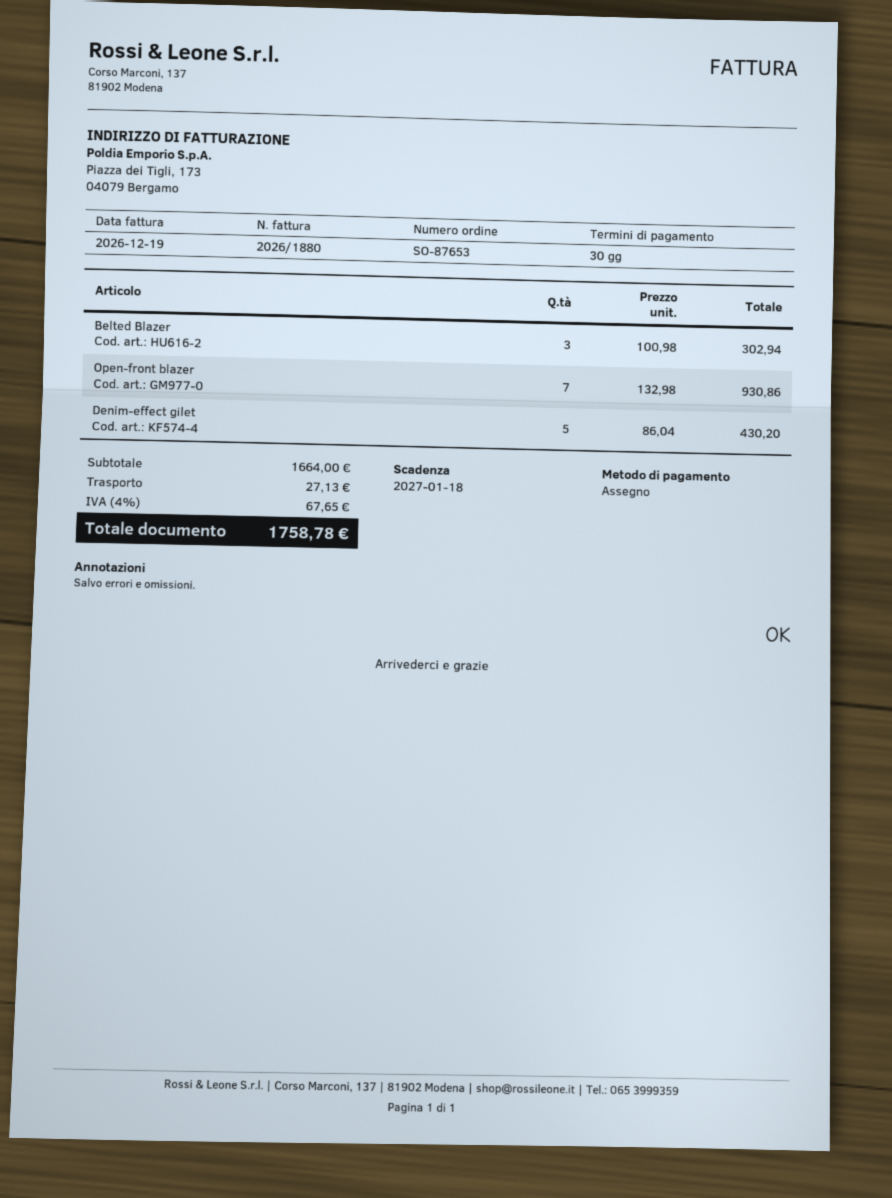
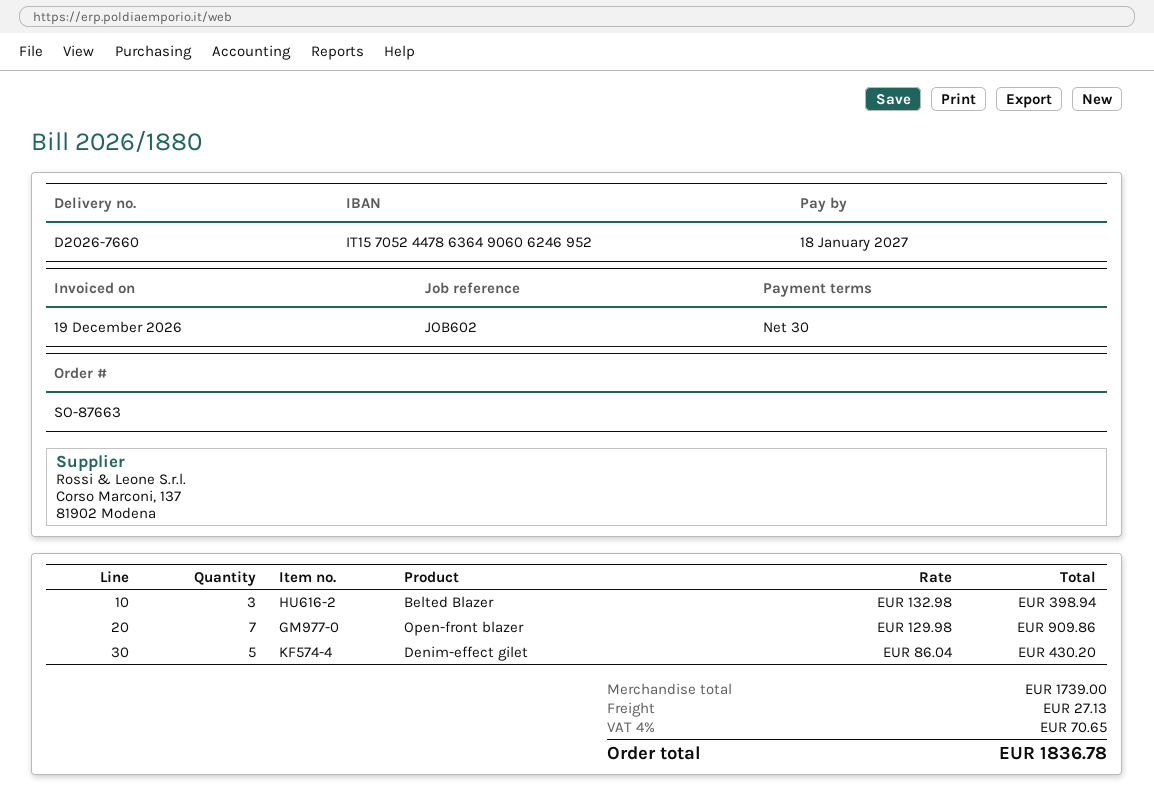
order number: SO-87653 -> SO-87663
Belted Blazer: 3 x 100.98 = 302.94 -> 3 x 132.98 = 398.94
Open-front blazer: 7 x 132.98 = 930.86 -> 7 x 129.98 = 909.86
subtotal: 1664.00 -> 1739.00
tax: 4% = 67.65 -> 4% = 70.65
total: 1758.78 -> 1836.78

